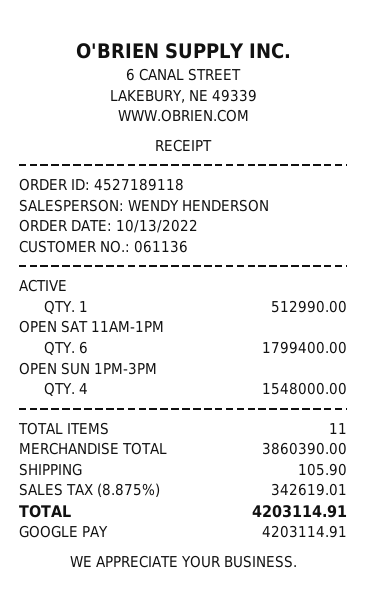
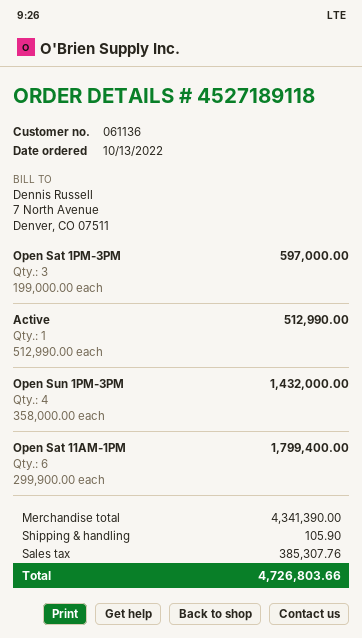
OPEN SUN 1PM-3PM: 4 for 1548000.00 -> 4 for 1432000.00
Open Sat 1PM-3PM: none -> 3 for 597000.00
subtotal: 3860390.00 -> 4341390.00
tax: 342619.01 -> 385307.76
total: 4203114.91 -> 4726803.66

